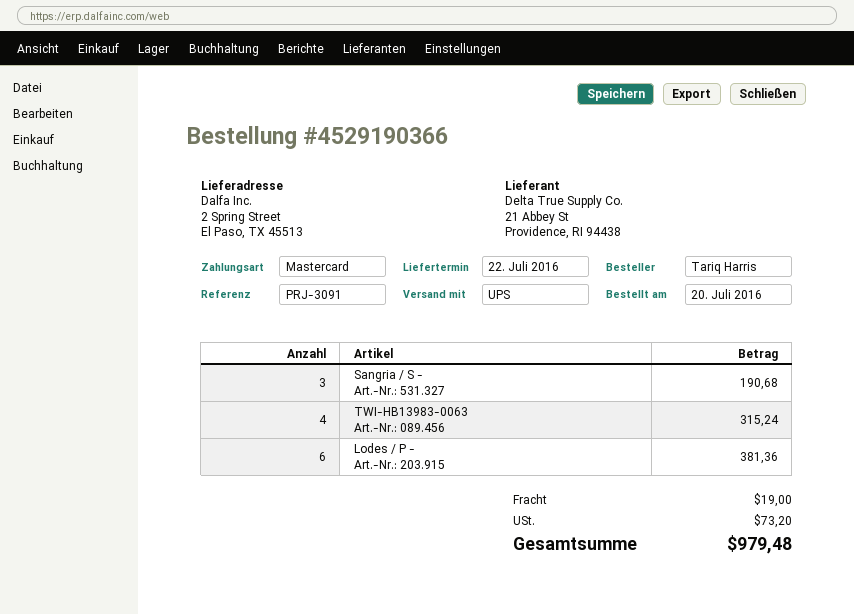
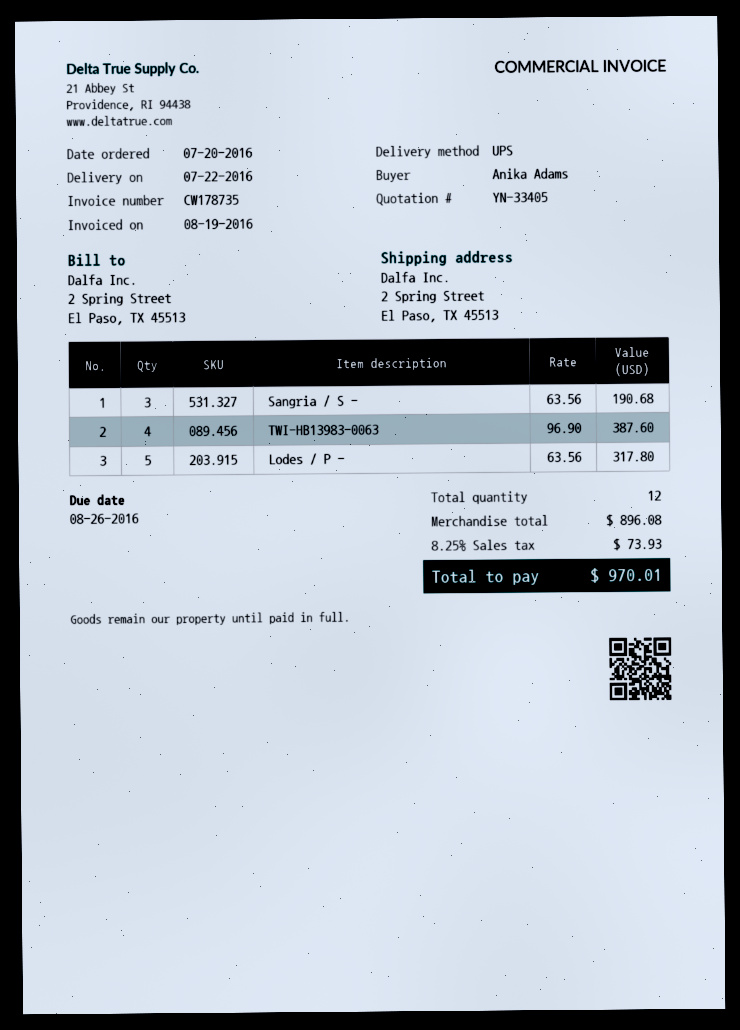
ordered by: Tariq Harris -> Anika Adams
TWI-HB13983-0063: 4 for 315.24 -> 4 for 387.60
Lodes / P -: 6 for 381.36 -> 5 for 317.80
shipping: 19.00 -> none
tax: 73.20 -> 73.93
total: 979.48 -> 970.01

